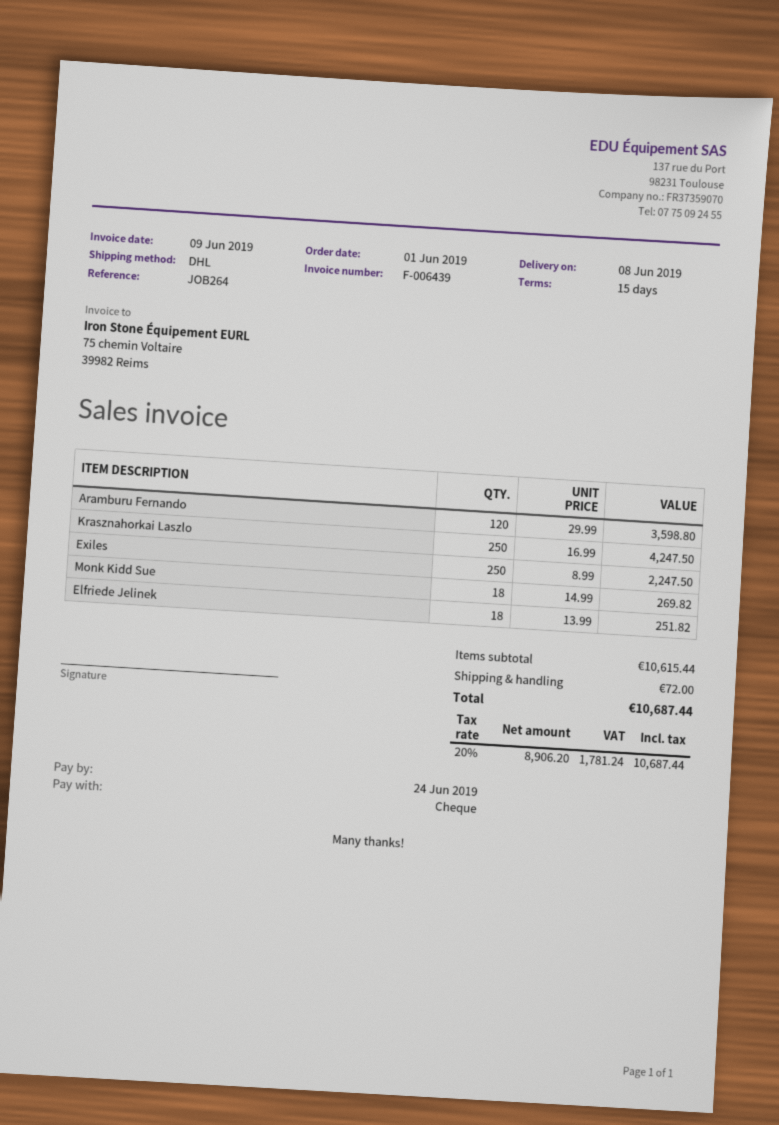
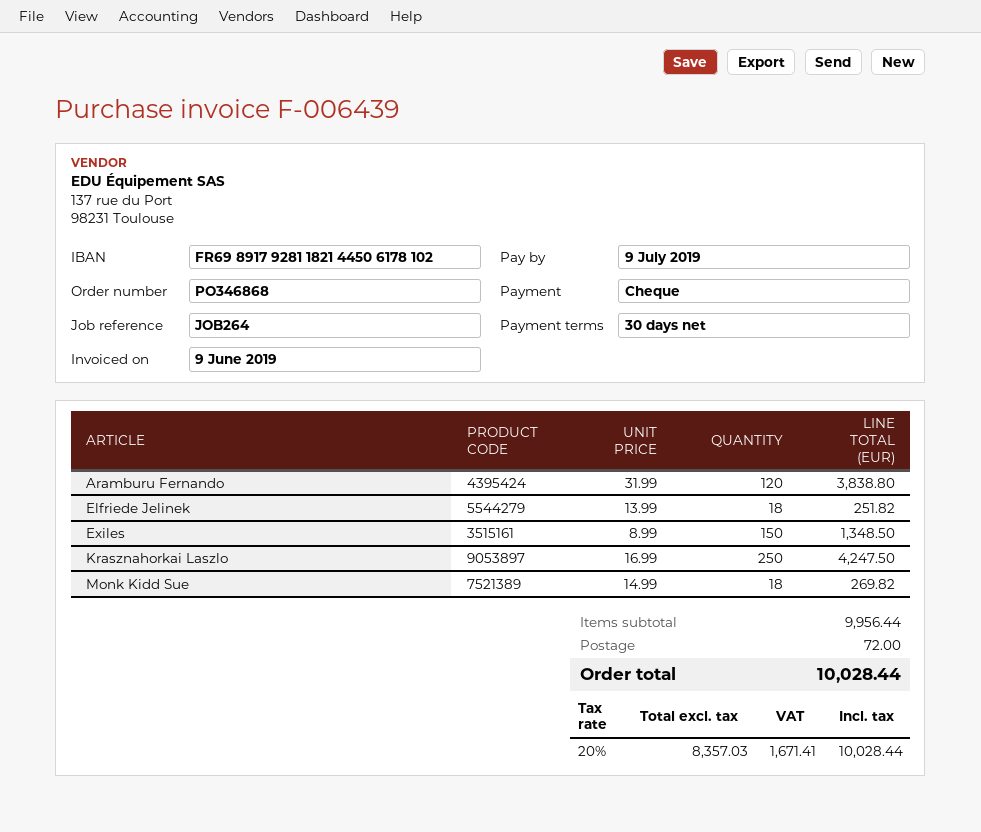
payment terms: 15 days -> 30 days
due date: 2019-06-24 -> 2019-07-09
Aramburu Fernando: 120 x 29.99 = 3598.80 -> 120 x 31.99 = 3838.80
Exiles: 250 x 8.99 = 2247.50 -> 150 x 8.99 = 1348.50
subtotal: 10615.44 -> 9956.44
net: 8906.20 -> 8357.03
tax: 20% = 1781.24 -> 20% = 1671.41
total: 10687.44 -> 10028.44

